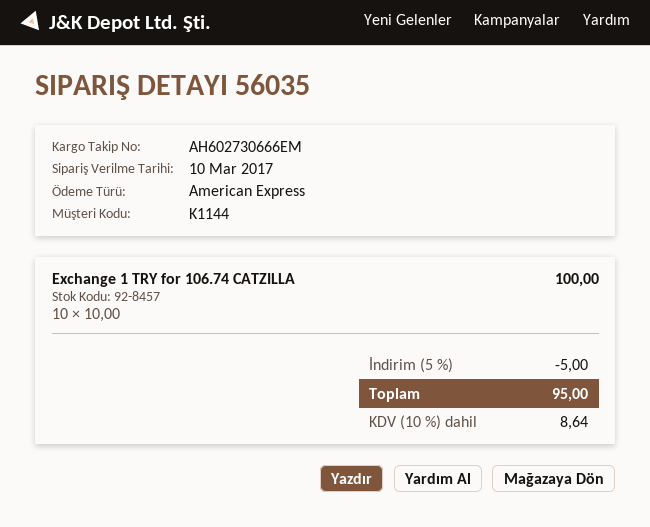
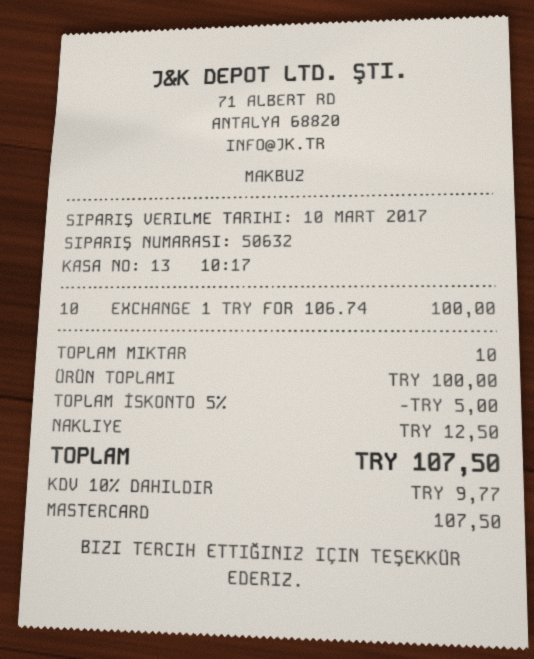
order number: 56035 -> 50632
payment method: American Express -> Mastercard
shipping: none -> 12.50
tax: 10% = 8.64 -> 10% = 9.77
total: 95.00 -> 107.50

